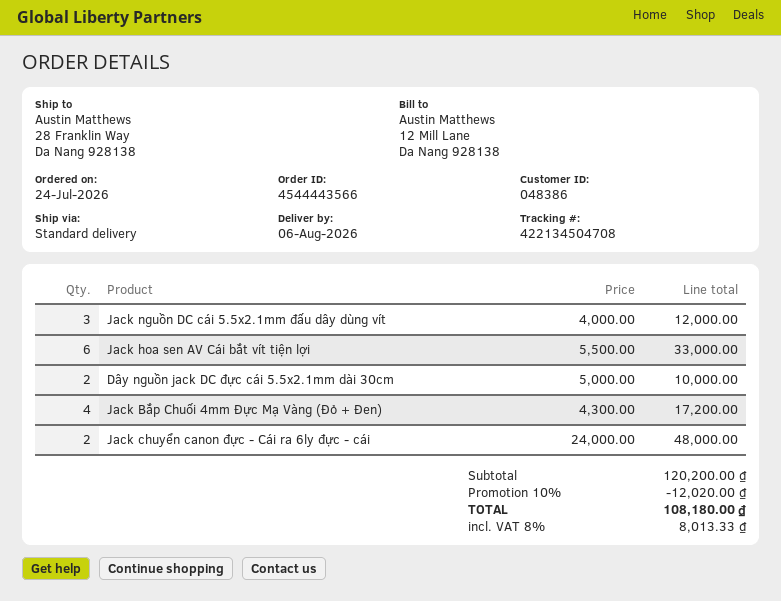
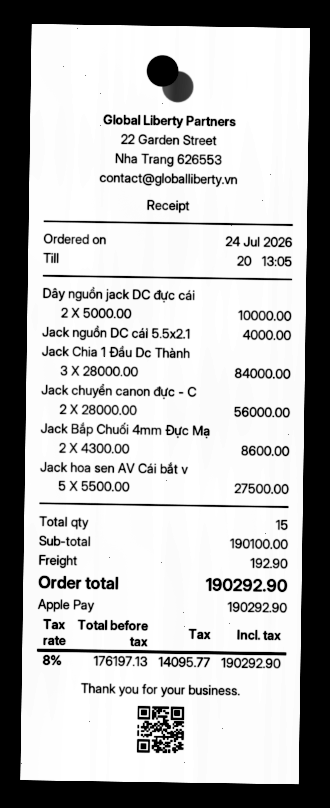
Jack nguồn DC cái 5.5x2.1mm đấu dây dùng vít: 3 x 4000.00 = 12000.00 -> 1 x 4000.00 = 4000.00
Jack hoa sen AV Cái bắt vít tiện lợi: 6 x 5500.00 = 33000.00 -> 5 x 5500.00 = 27500.00
Jack Bắp Chuối 4mm Đực Mạ Vàng (Đỏ + Đen): 4 x 4300.00 = 17200.00 -> 2 x 4300.00 = 8600.00
Jack chuyển canon đực - Cái ra 6ly đực - cái: 2 x 24000.00 = 48000.00 -> 2 x 28000.00 = 56000.00
Jack Chia 1 Đầu Dc Thành: none -> 3 x 28000.00 = 84000.00
subtotal: 120200.00 -> 190100.00
discount: 10% = 12020.00 -> none
shipping: none -> 192.90
tax: 8% = 8013.33 -> 8% = 14095.77
total: 108180.00 -> 190292.90

